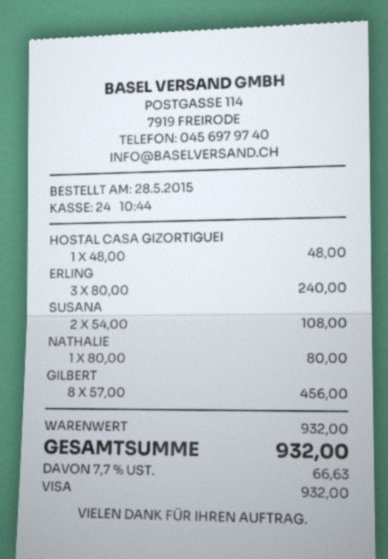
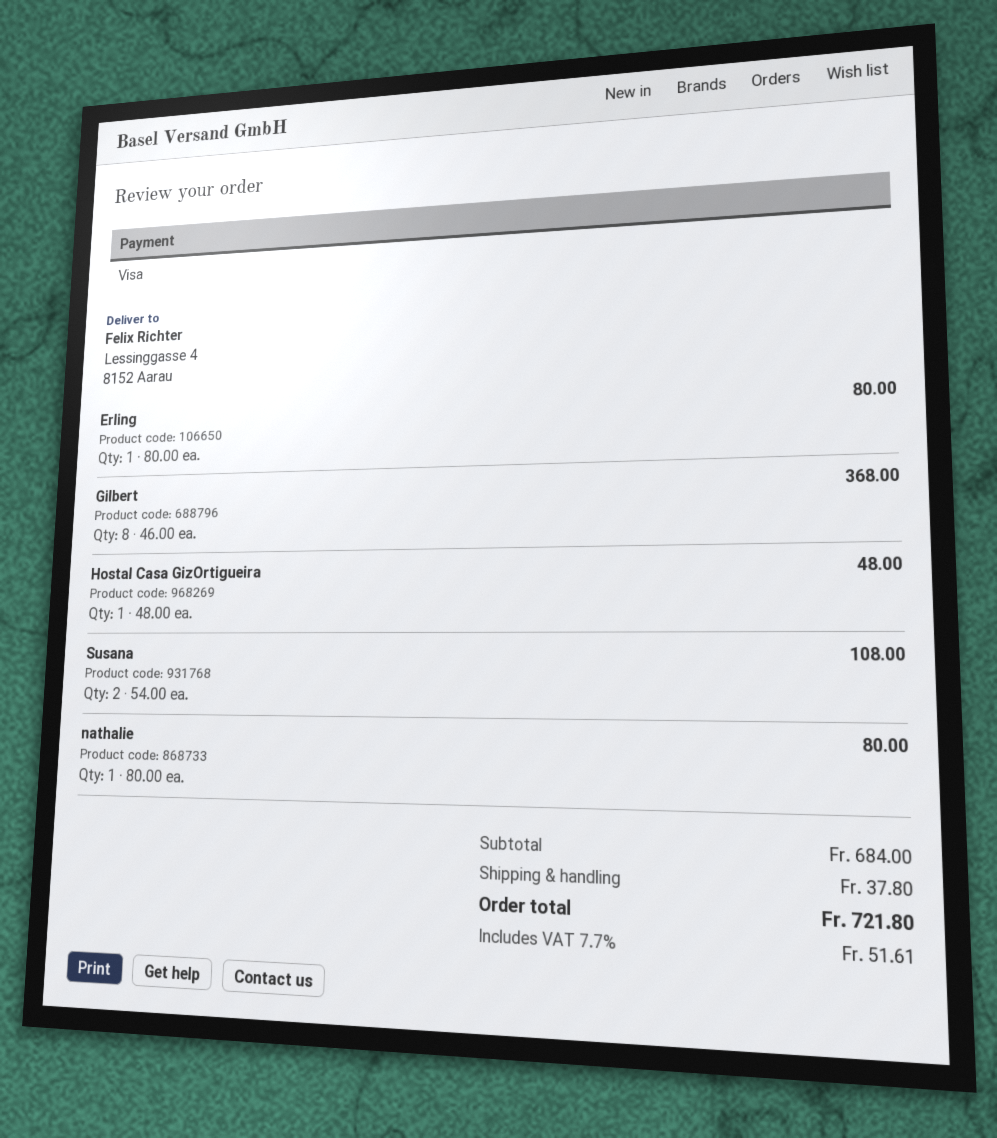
ERLING: 3 x 80.00 = 240.00 -> 1 x 80.00 = 80.00
GILBERT: 8 x 57.00 = 456.00 -> 8 x 46.00 = 368.00
subtotal: 932.00 -> 684.00
shipping: none -> 37.80
tax: 7.7% = 66.63 -> 7.7% = 51.61
total: 932.00 -> 721.80

